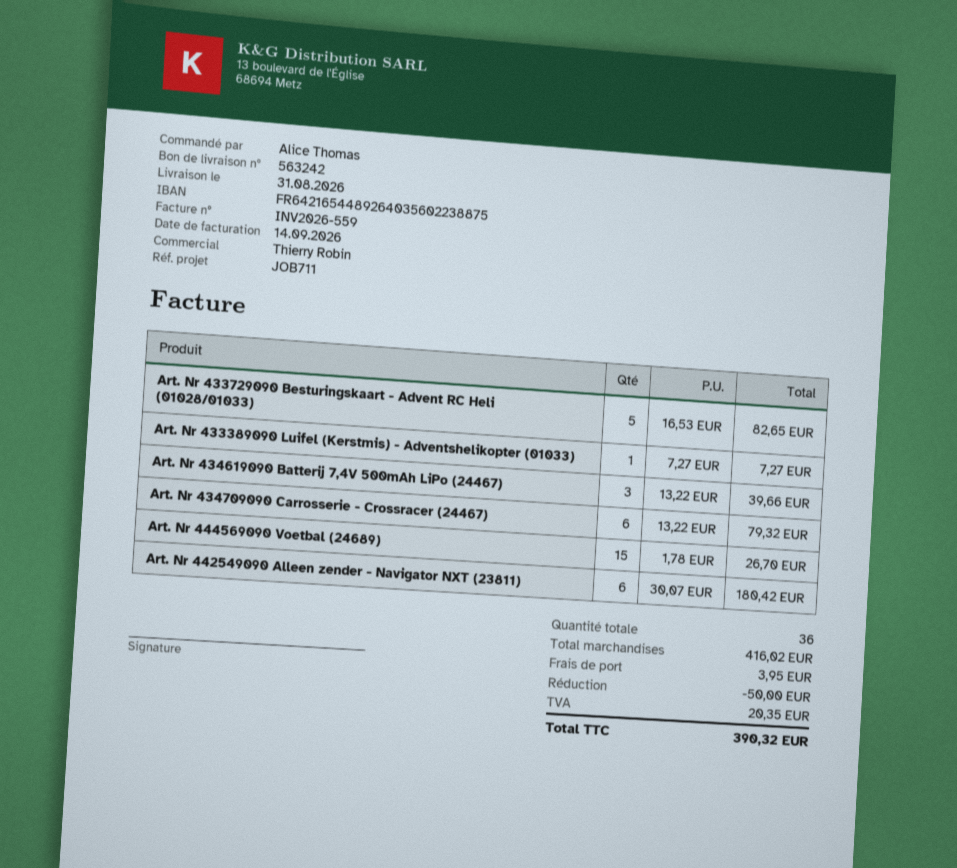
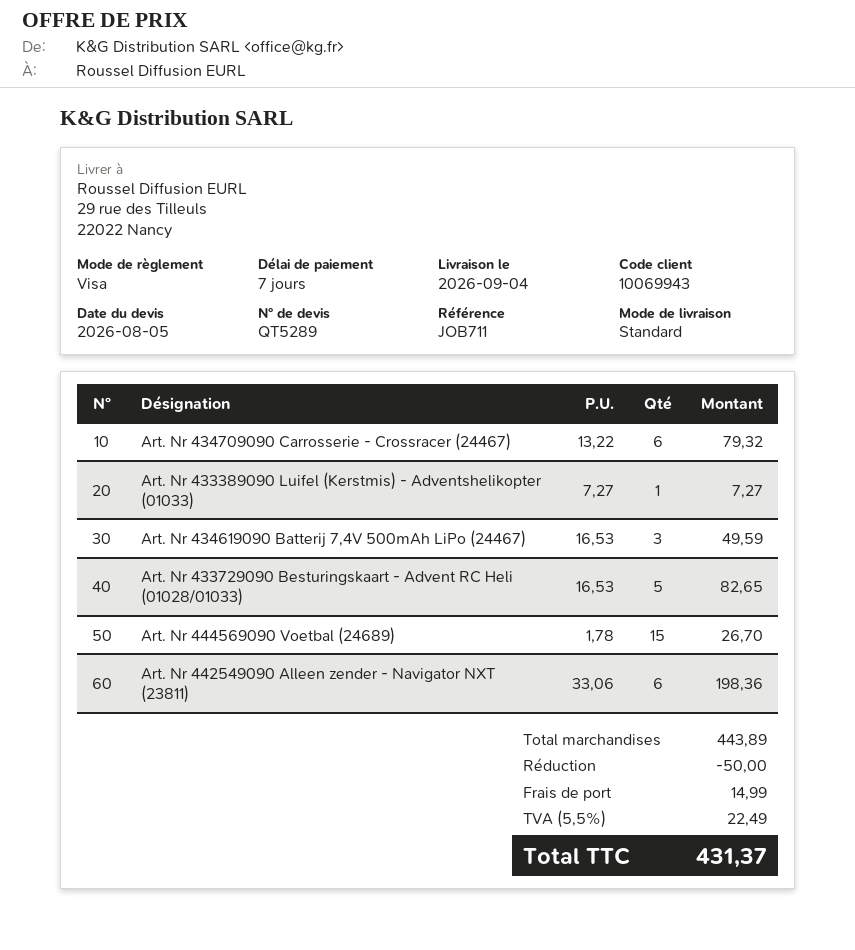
delivery date: 2026-08-31 -> 2026-09-04
Art. Nr 434619090 Batterij 7,4V 500mAh LiPo (24467): 3 x 13.22 = 39.66 -> 3 x 16.53 = 49.59
Art. Nr 442549090 Alleen zender - Navigator NXT (23811): 6 x 30.07 = 180.42 -> 6 x 33.06 = 198.36
subtotal: 416.02 -> 443.89
shipping: 3.95 -> 14.99
tax: 20.35 -> 22.49
total: 390.32 -> 431.37

